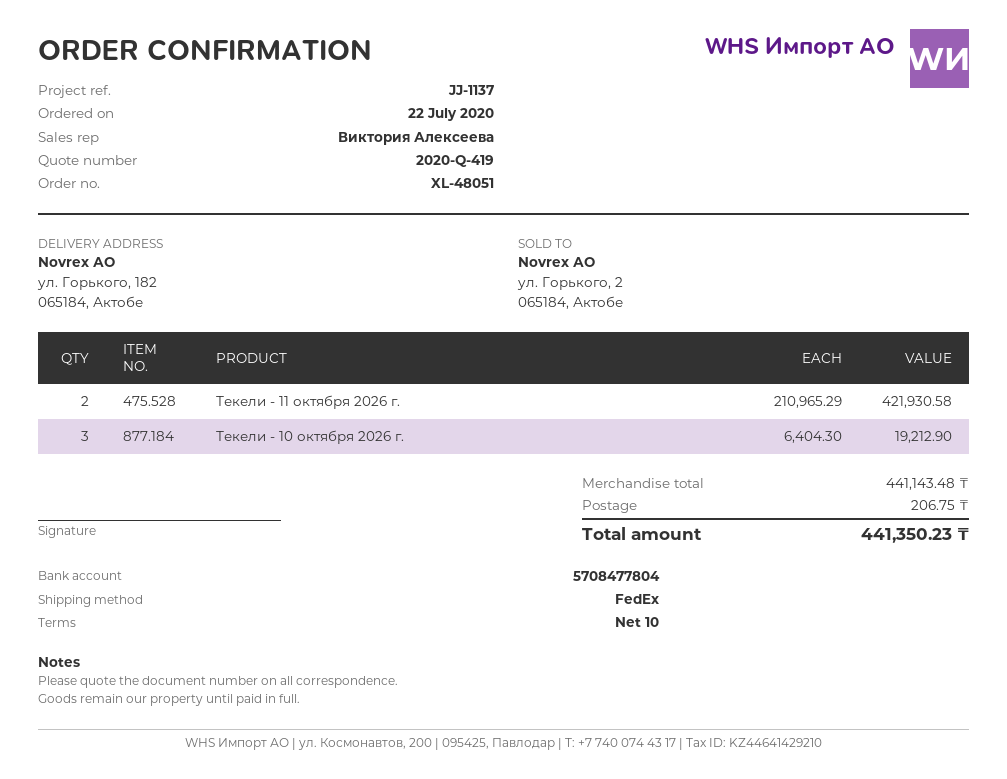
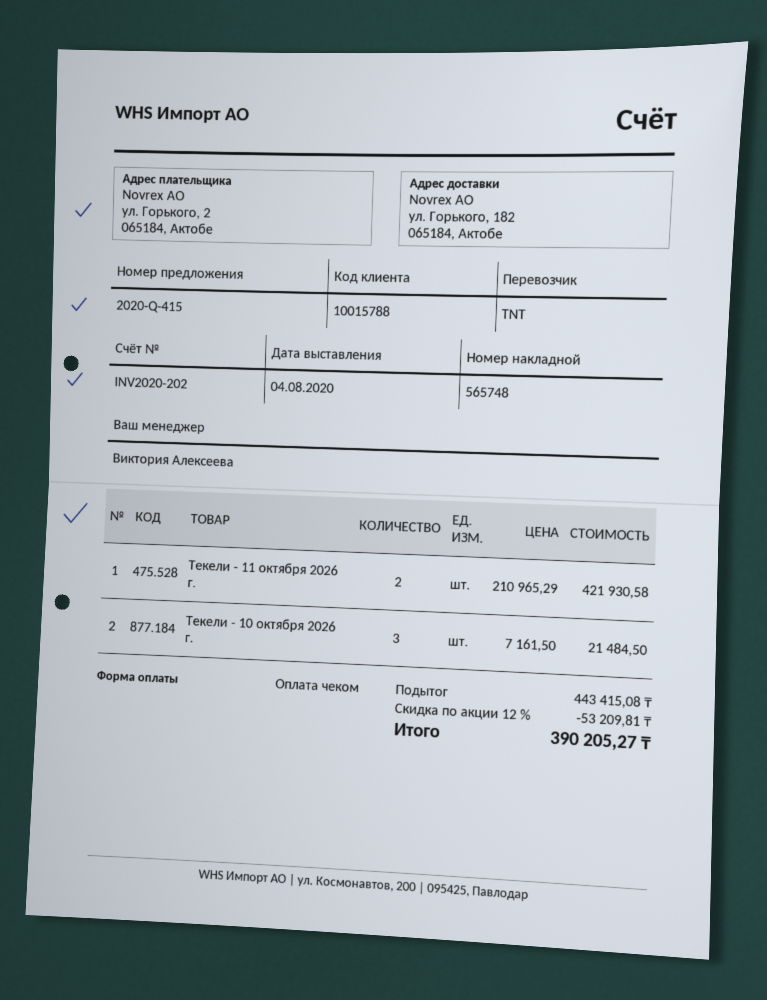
quote number: 2020-Q-419 -> 2020-Q-415
shipping method: FedEx -> TNT
Текели - 10 октября 2026 г.: 3 x 6404.30 = 19212.90 -> 3 x 7161.50 = 21484.50
subtotal: 441143.48 -> 443415.08
discount: none -> 12% = 53209.81
shipping: 206.75 -> none
total: 441350.23 -> 390205.27

